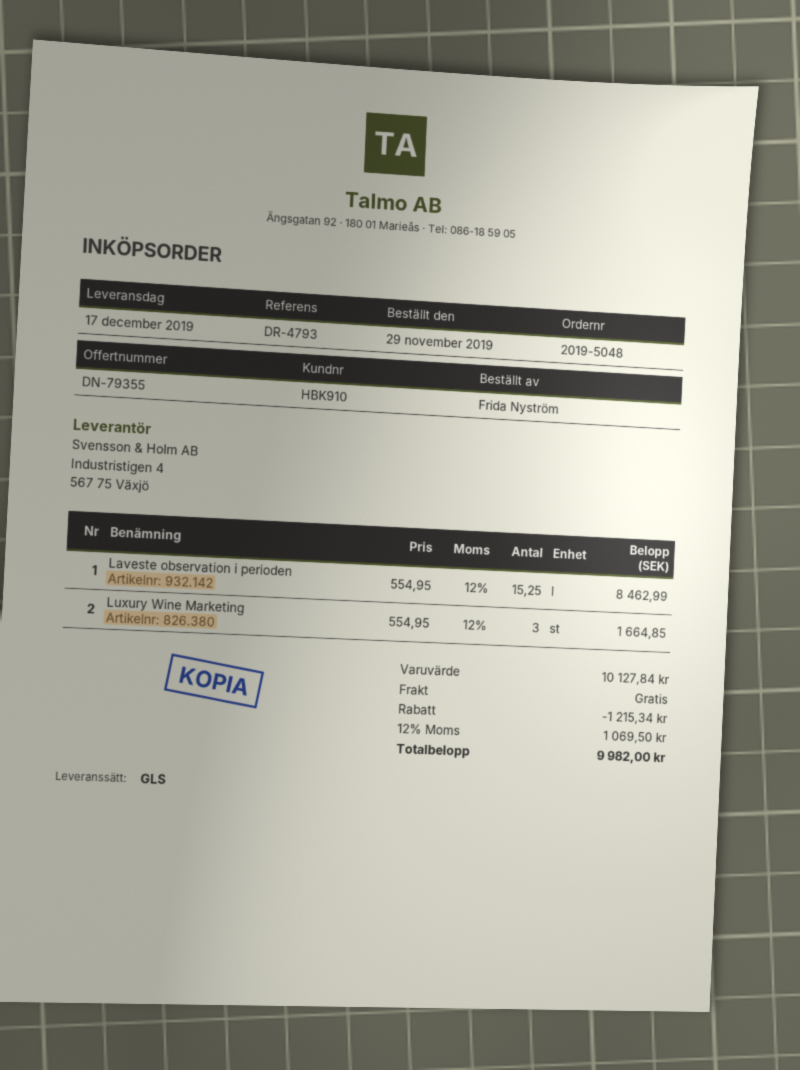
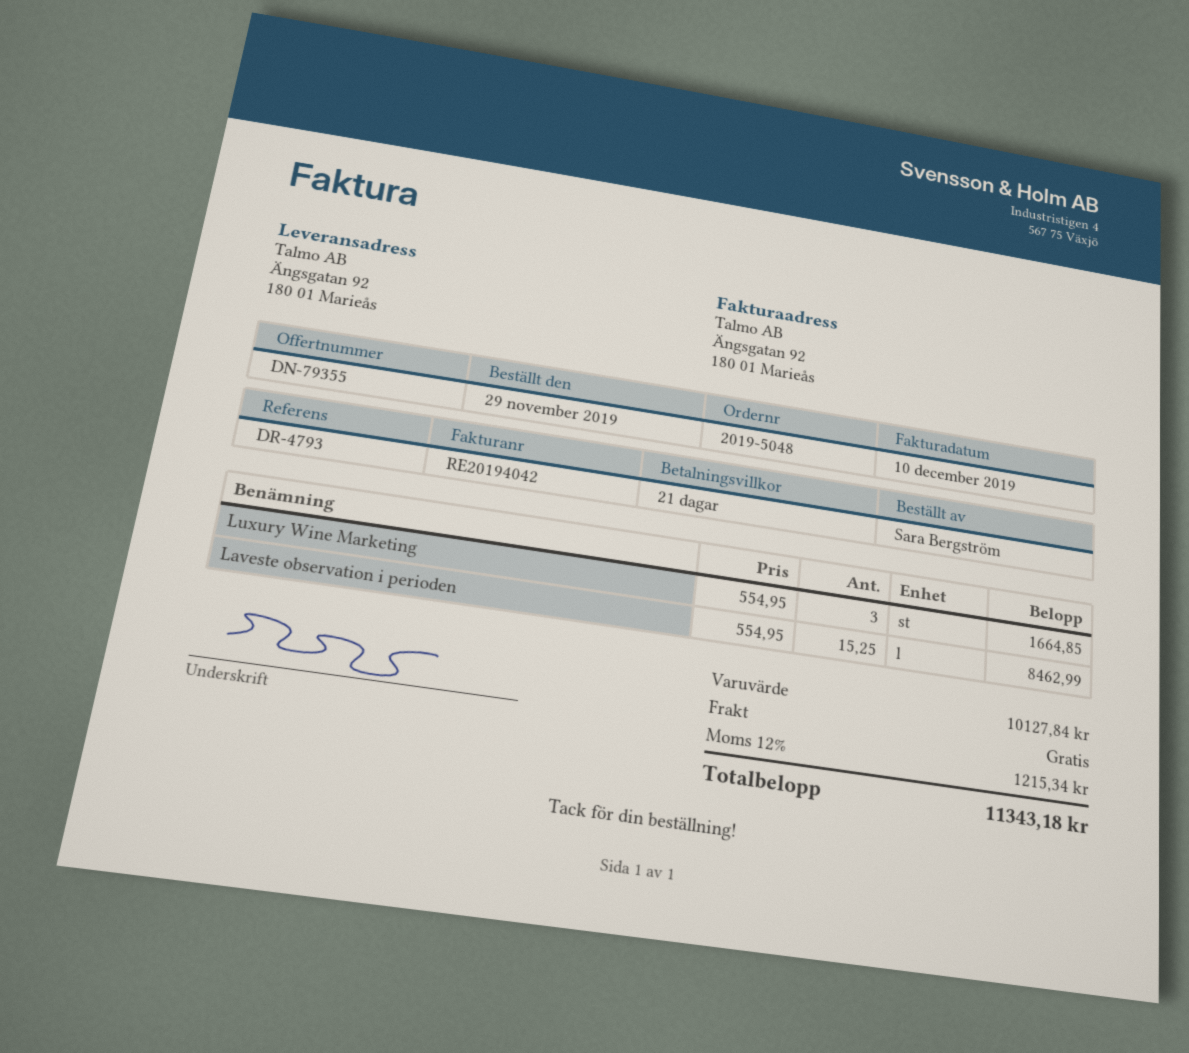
ordered by: Frida Nyström -> Sara Bergström
discount: 1215.34 -> none
tax: 12% = 1069.50 -> 12% = 1215.34
total: 9982.00 -> 11343.18

